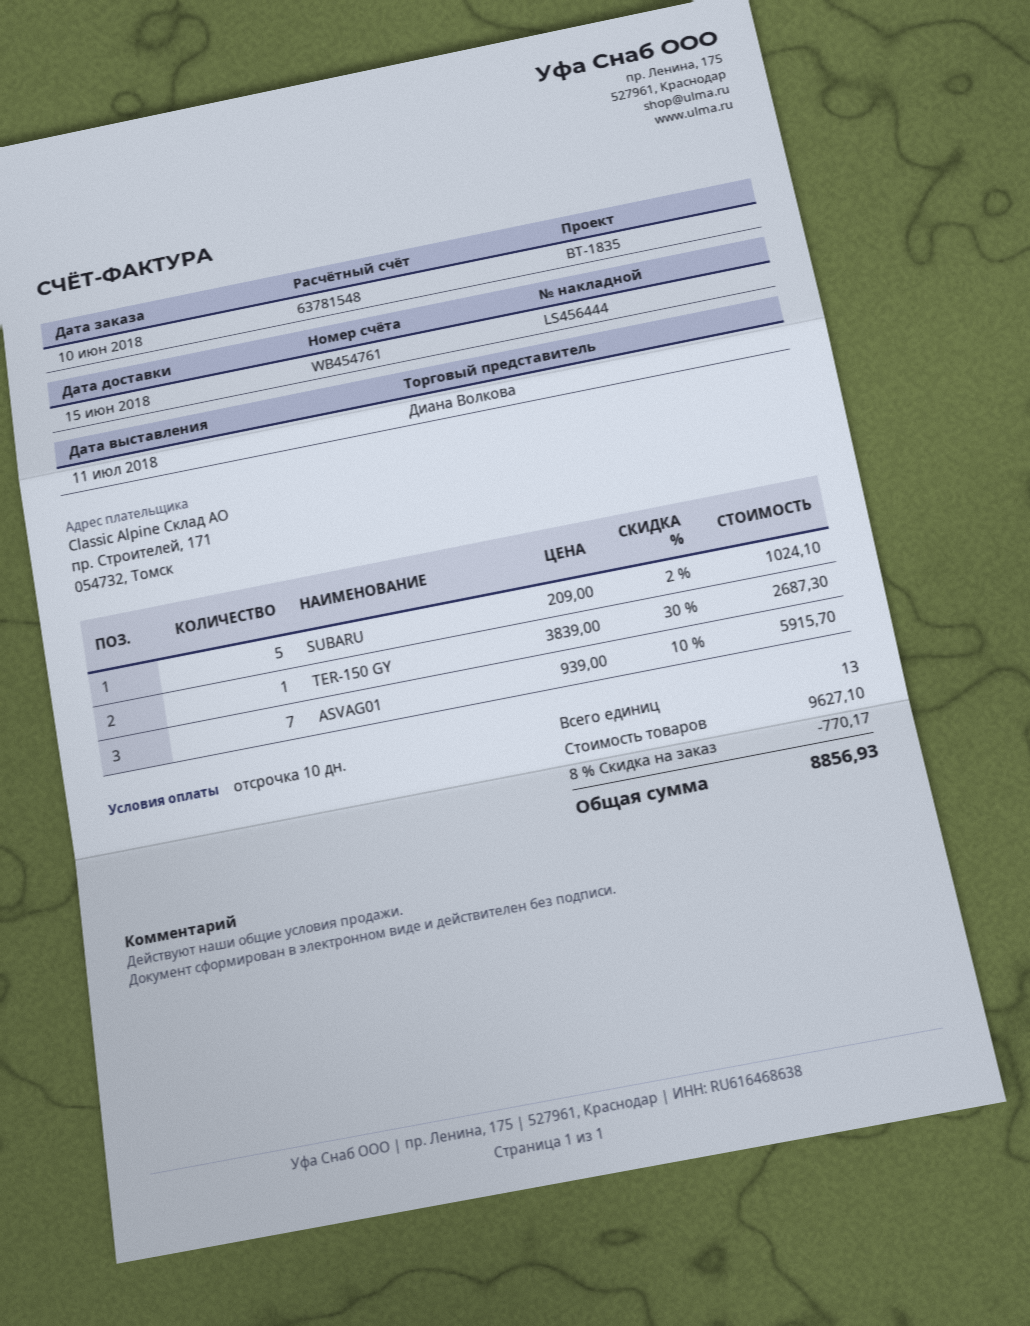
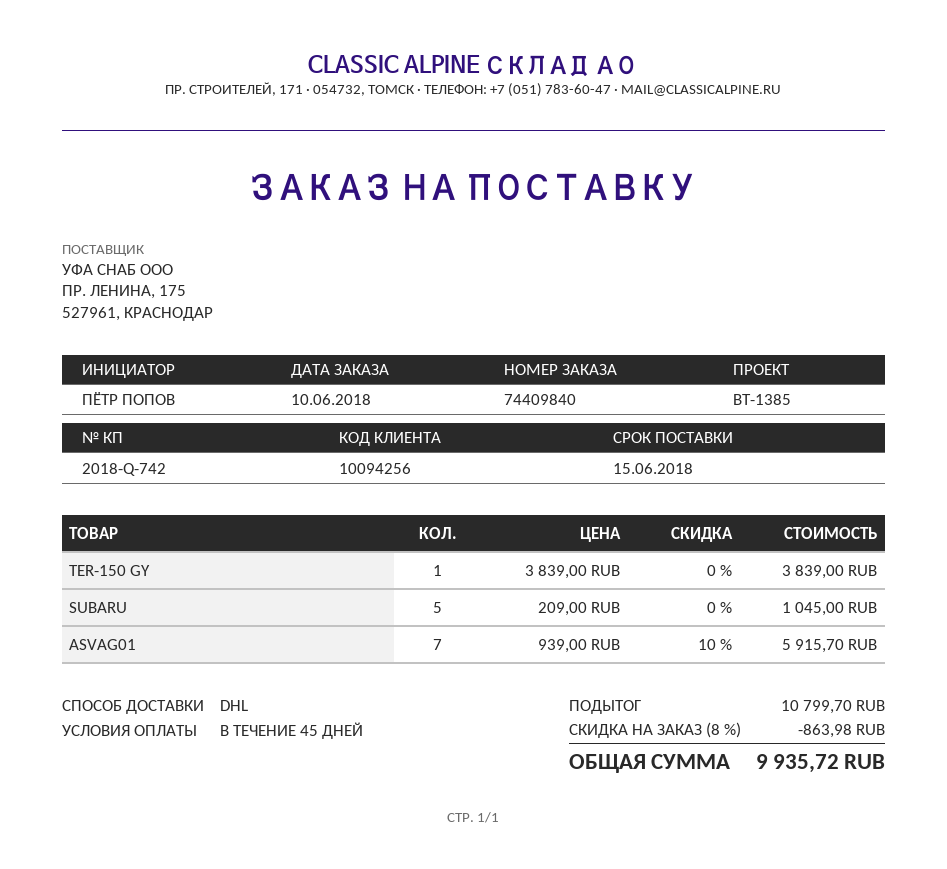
payment terms: 10 days -> 45 days
reference: BT-1835 -> BT-1385
SUBARU: 5 x 209.00 - 2% = 1024.10 -> 5 x 209.00 = 1045.00
TER-150 GY: 1 x 3839.00 - 30% = 2687.30 -> 1 x 3839.00 = 3839.00
subtotal: 9627.10 -> 10799.70
discount: 8% = 770.17 -> 8% = 863.98
total: 8856.93 -> 9935.72

